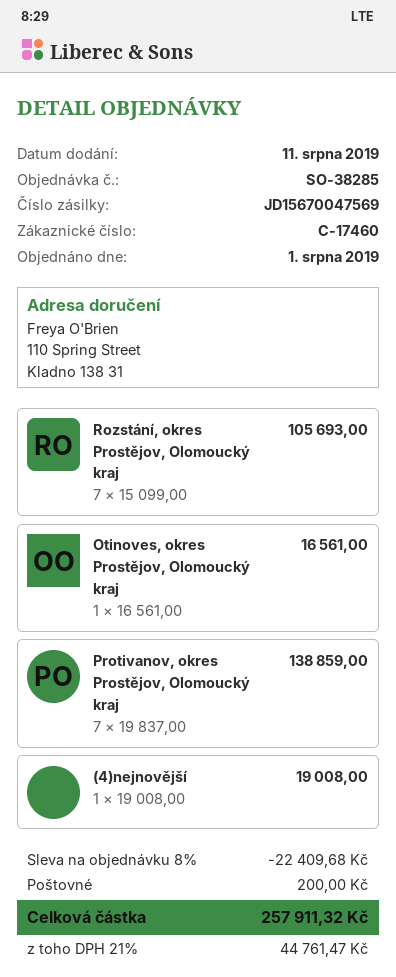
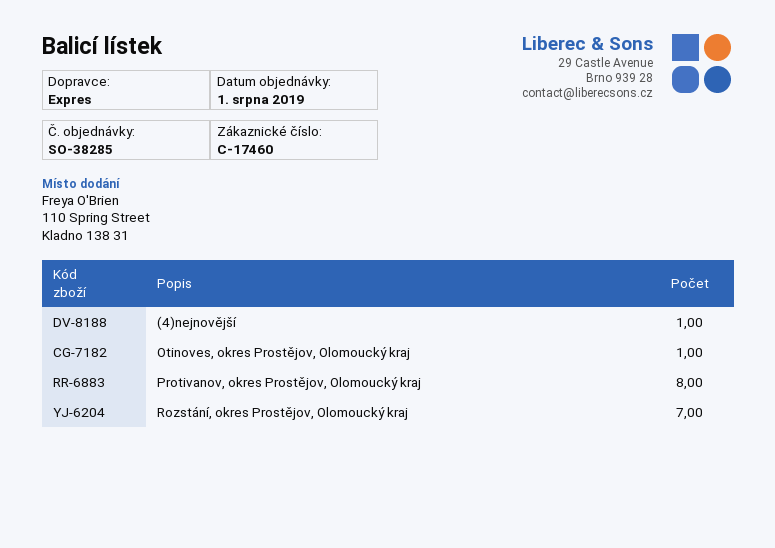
Protivanov, okres Prostějov, Olomoucký kraj: 7 -> 8

